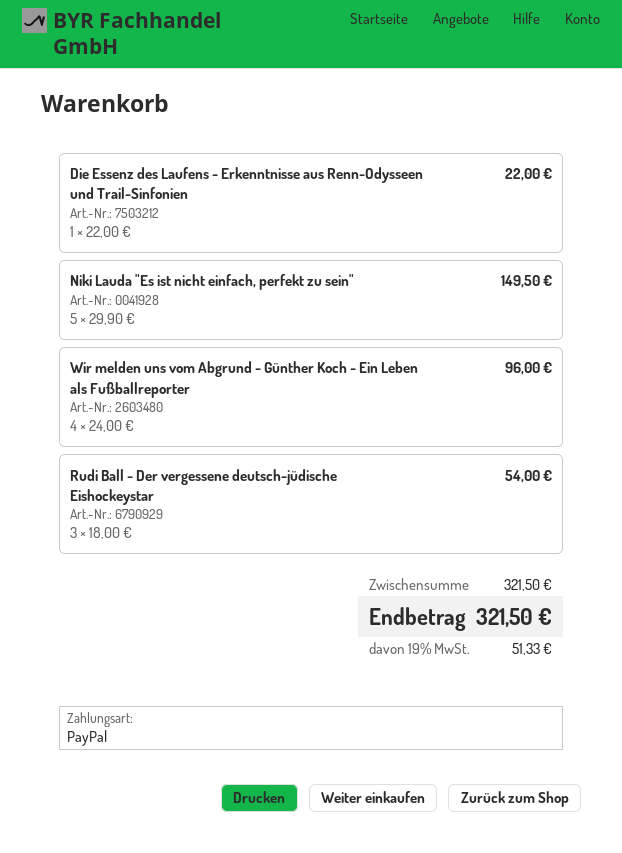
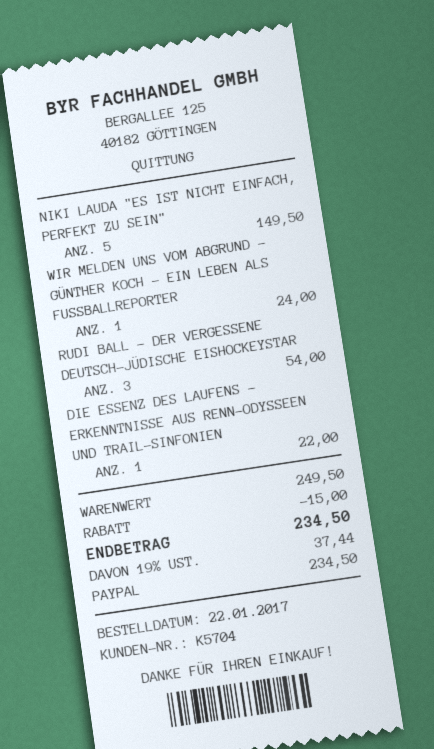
Wir melden uns vom Abgrund - Günther Koch - Ein Leben als Fußballreporter: 4 for 96.00 -> 1 for 24.00
subtotal: 321.50 -> 249.50
discount: none -> 15.00
tax: 19% = 51.33 -> 19% = 37.44
total: 321.50 -> 234.50

